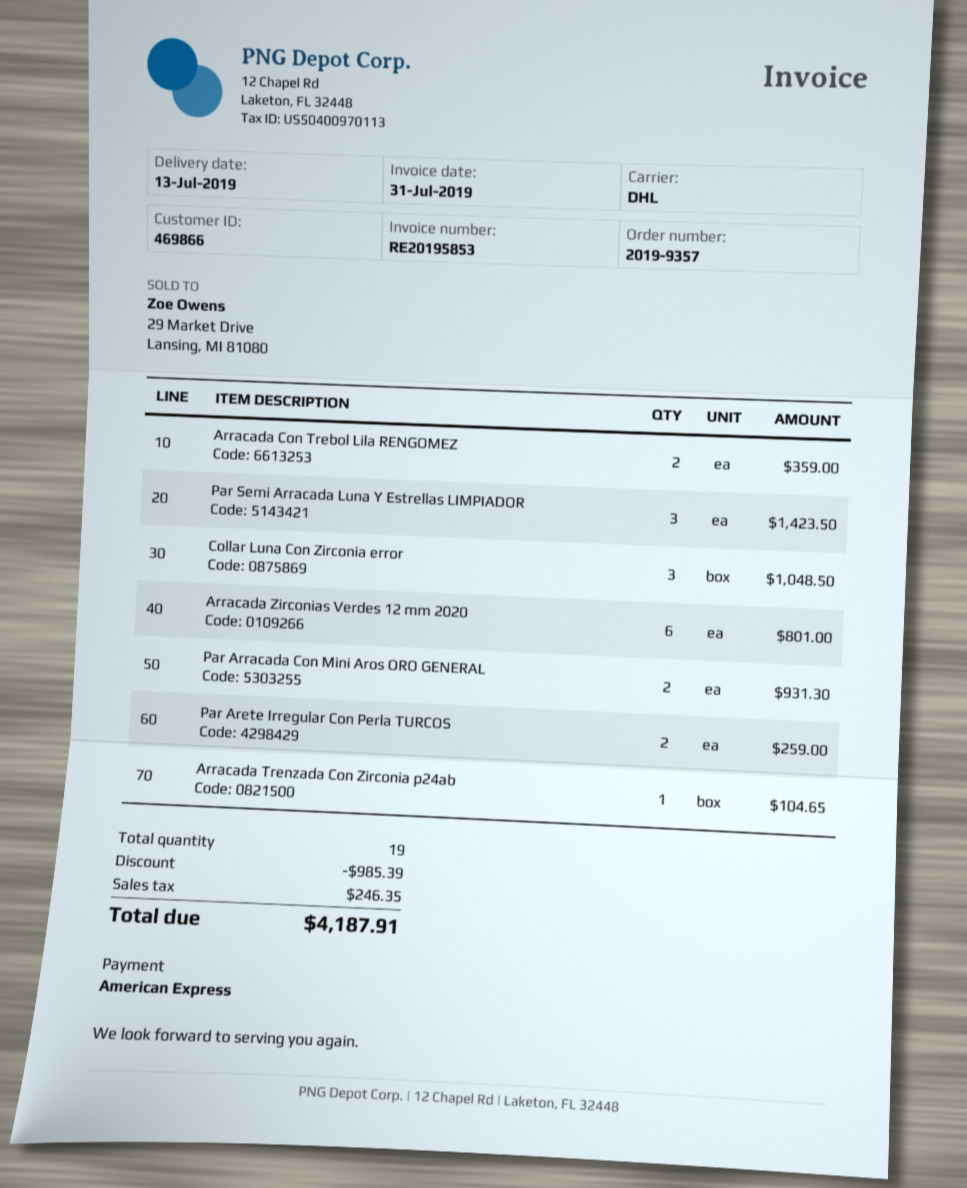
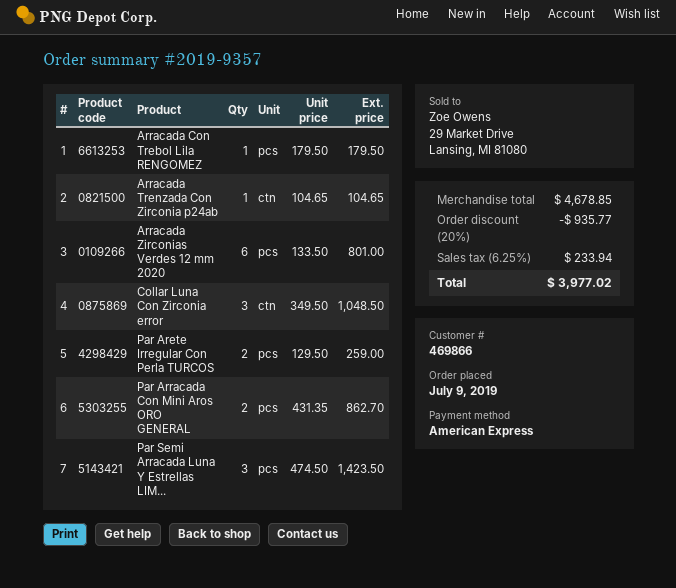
Arracada Con Trebol Lila RENGOMEZ: 2 for 359.00 -> 1 for 179.50
Par Arracada Con Mini Aros ORO GENERAL: 2 for 931.30 -> 2 for 862.70
discount: 985.39 -> 935.77
tax: 246.35 -> 233.94
total: 4187.91 -> 3977.02

